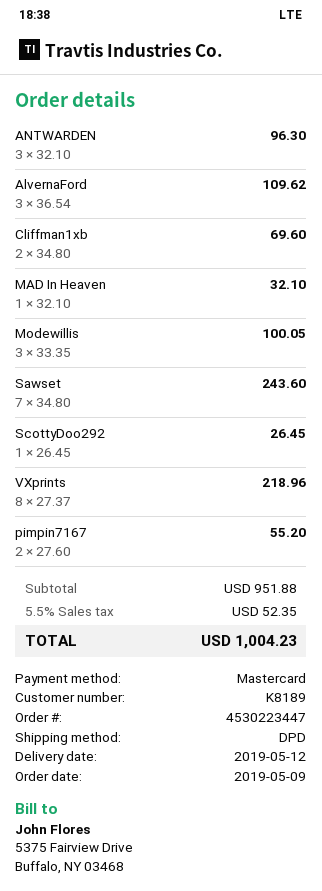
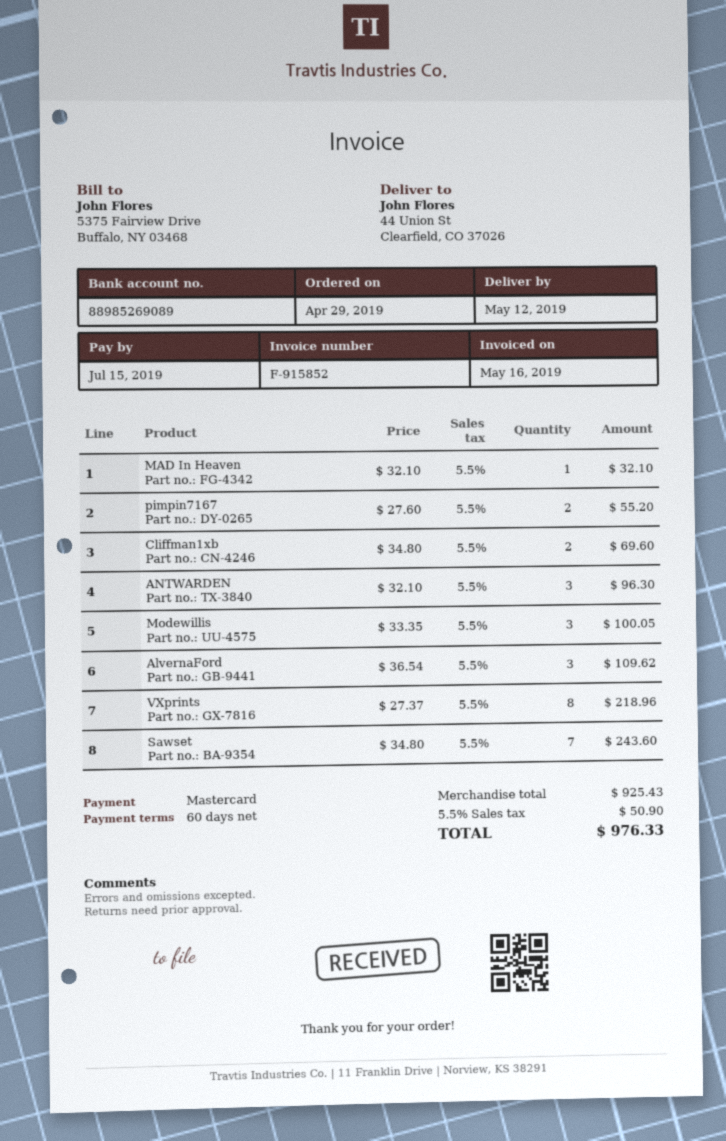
order date: 2019-05-09 -> 2019-04-29
ScottyDoo292: 1 x 26.45 = 26.45 -> none
subtotal: 951.88 -> 925.43
tax: 5.5% = 52.35 -> 5.5% = 50.90
total: 1004.23 -> 976.33

